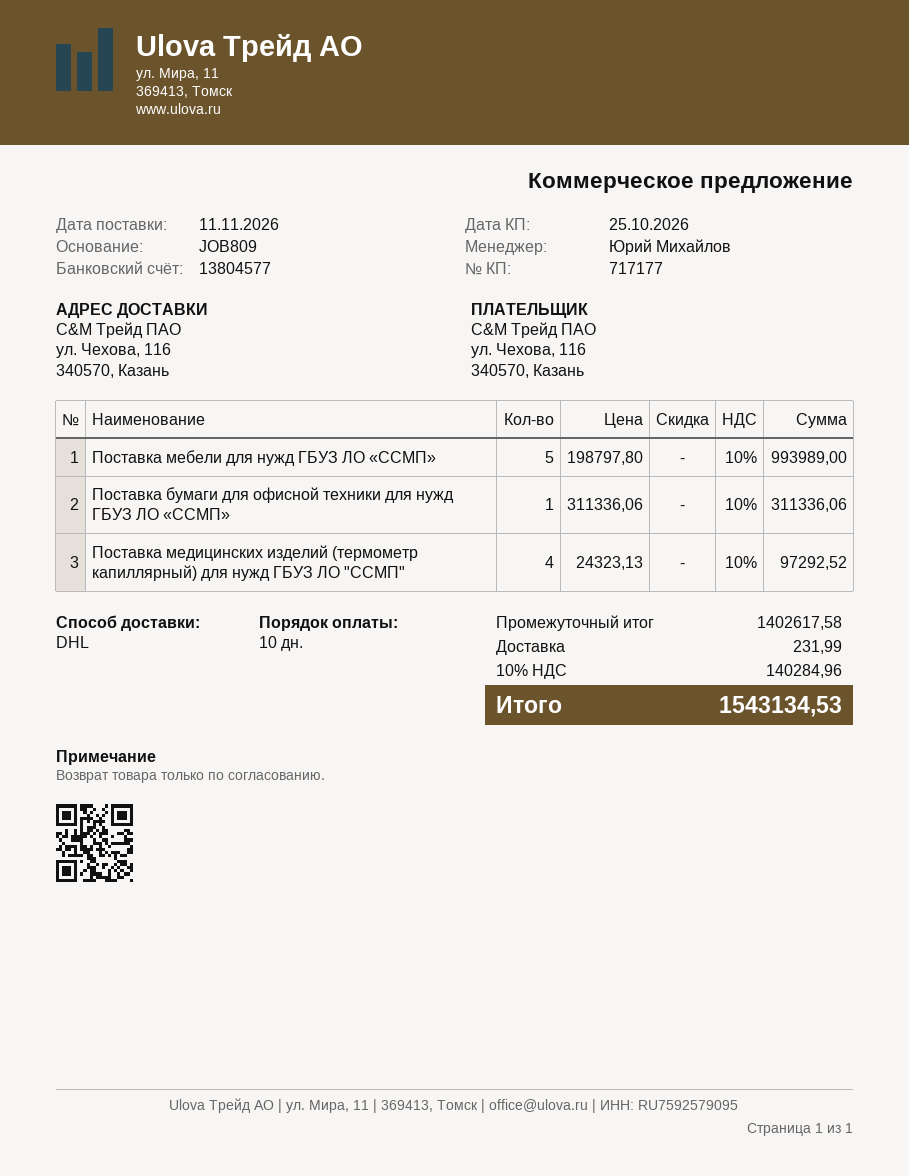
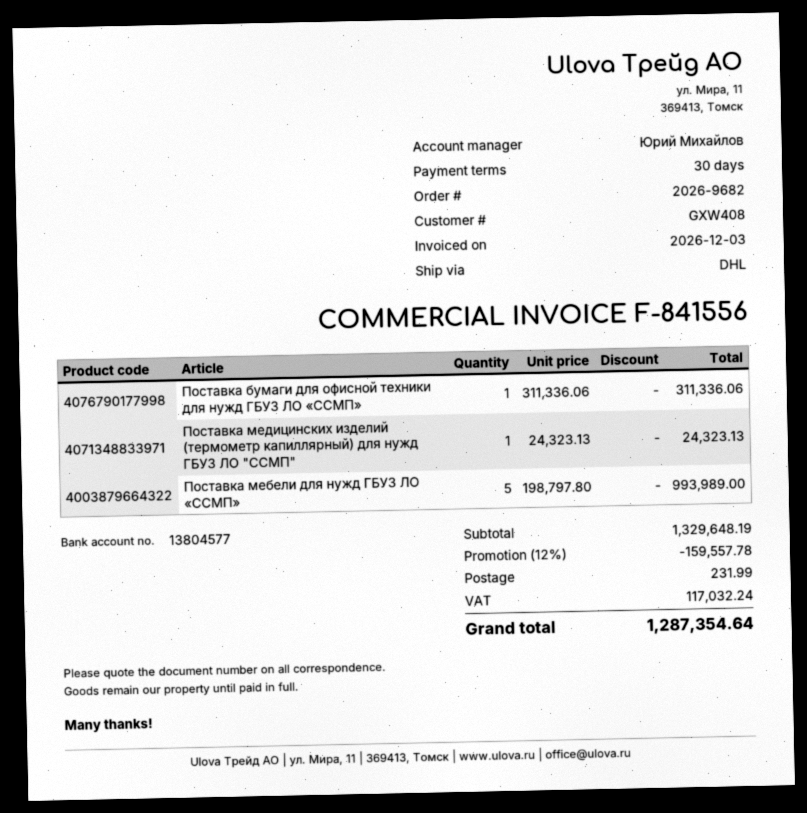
payment terms: 10 days -> 30 days
Поставка медицинских изделий (термометр капиллярный) для нужд ГБУЗ ЛО "ССМП": 4 x 24323.13 = 97292.52 -> 1 x 24323.13 = 24323.13
subtotal: 1402617.58 -> 1329648.19
discount: none -> 12% = 159557.78
tax: 140284.96 -> 117032.24
total: 1543134.53 -> 1287354.64

